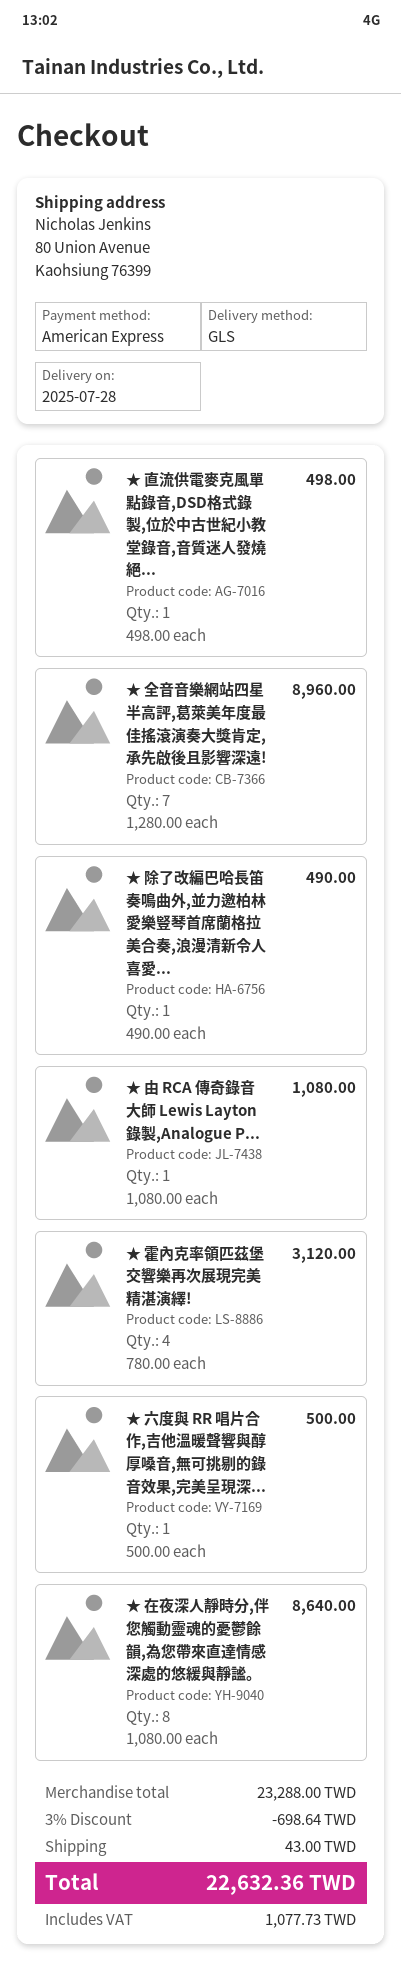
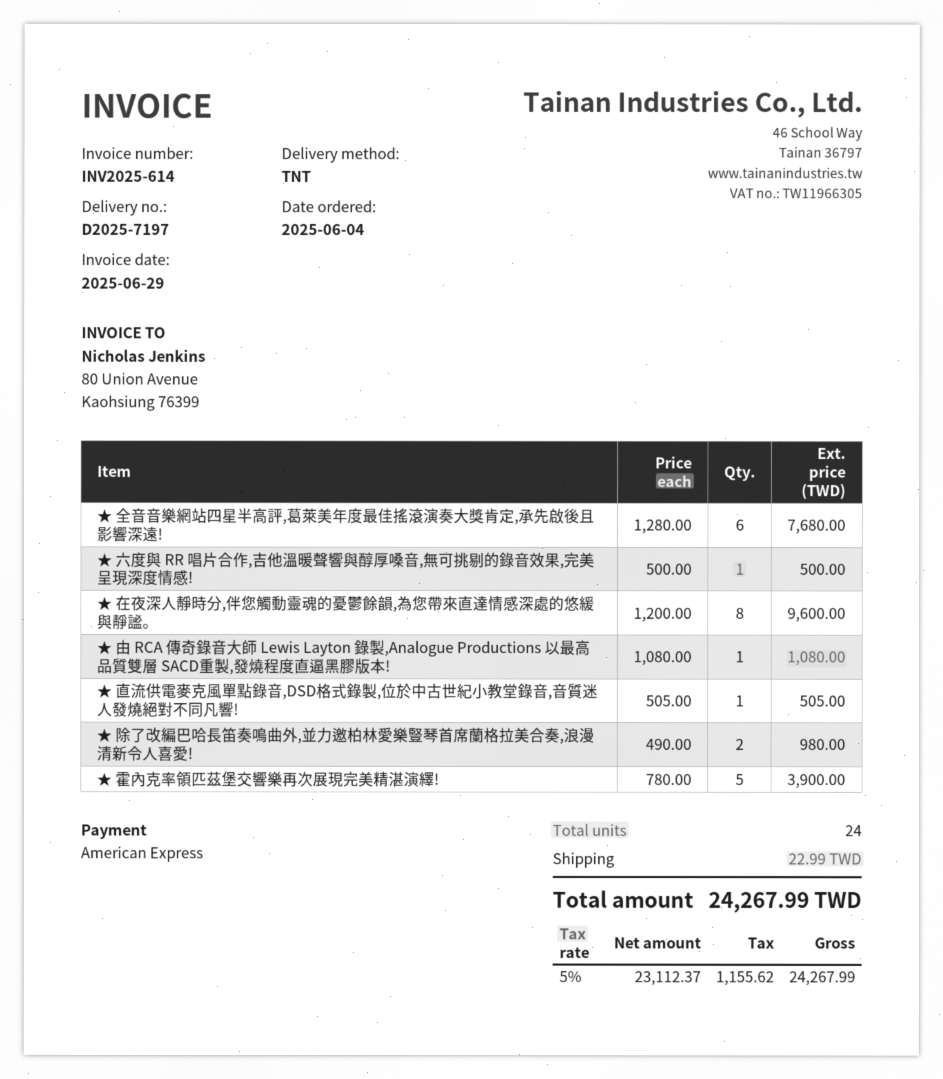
shipping method: GLS -> TNT
★ 直流供電麥克風單點錄音,DSD格式錄製,位於中古世紀小教堂錄音,音質迷人發燒絕...: 1 x 498.00 = 498.00 -> 1 x 505.00 = 505.00
★ 全音音樂網站四星半高評,葛萊美年度最佳搖滾演奏大獎肯定,承先啟後且影響深遠!: 7 x 1280.00 = 8960.00 -> 6 x 1280.00 = 7680.00
★ 除了改編巴哈長笛奏鳴曲外,並力邀柏林愛樂豎琴首席蘭格拉美合奏,浪漫清新令人喜愛...: 1 x 490.00 = 490.00 -> 2 x 490.00 = 980.00
★ 霍內克率領匹茲堡交響樂再次展現完美精湛演繹!: 4 x 780.00 = 3120.00 -> 5 x 780.00 = 3900.00
★ 在夜深人靜時分,伴您觸動靈魂的憂鬱餘韻,為您帶來直達情感深處的悠緩與靜謐。: 8 x 1080.00 = 8640.00 -> 8 x 1200.00 = 9600.00
discount: 3% = 698.64 -> none
shipping: 43.00 -> 22.99
tax: 1077.73 -> 1155.62
total: 22632.36 -> 24267.99

